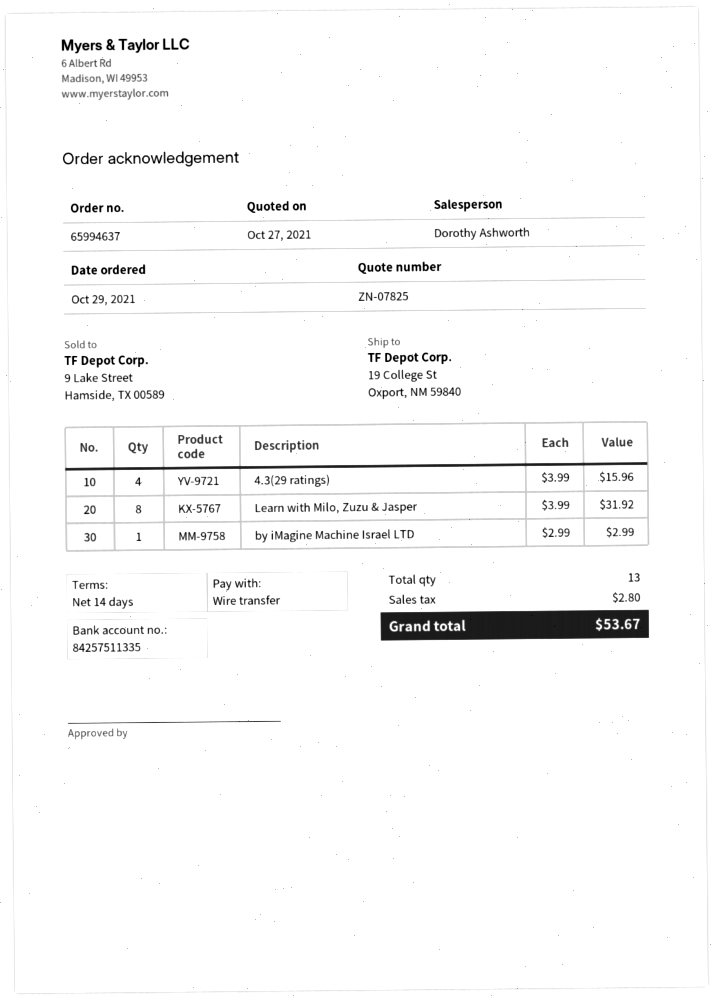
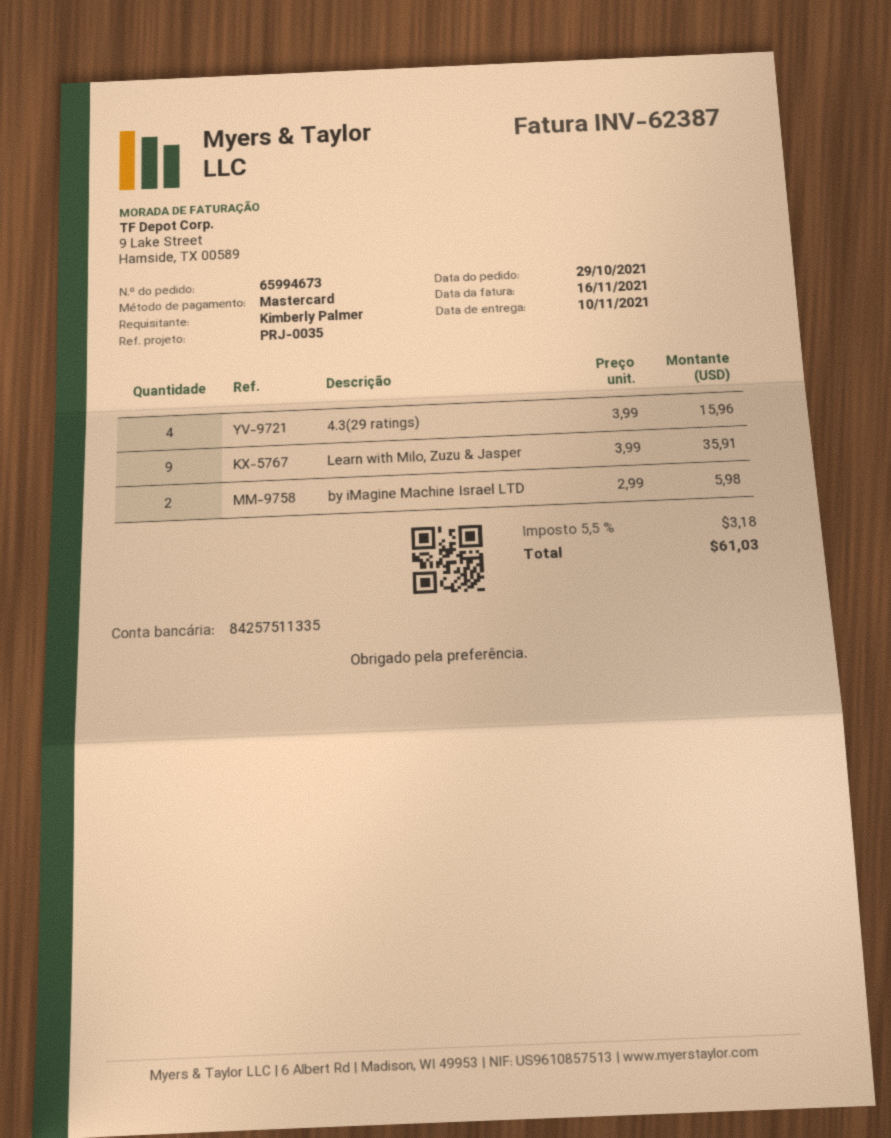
order number: 65994637 -> 65994673
payment method: bank transfer -> Mastercard
Learn with Milo, Zuzu & Jasper: 8 x 3.99 = 31.92 -> 9 x 3.99 = 35.91
by iMagine Machine Israel LTD: 1 x 2.99 = 2.99 -> 2 x 2.99 = 5.98
tax: 2.80 -> 3.18
total: 53.67 -> 61.03

